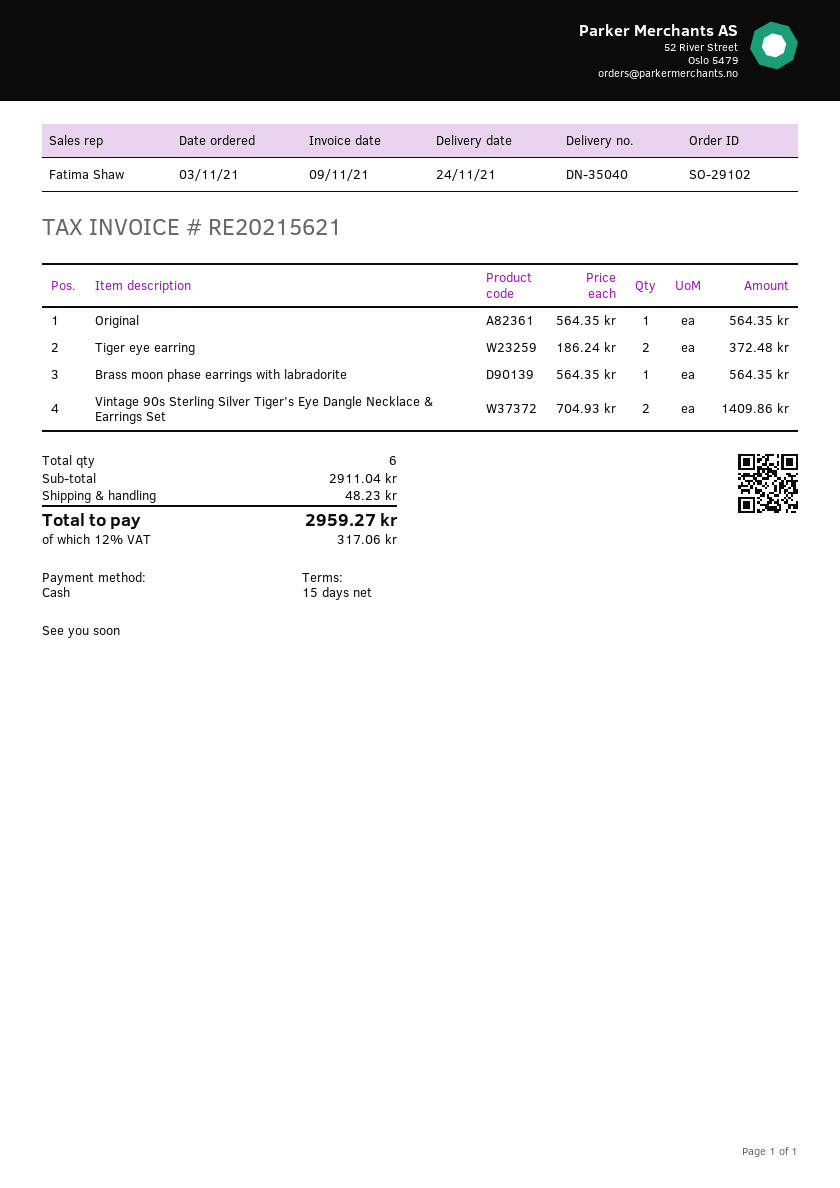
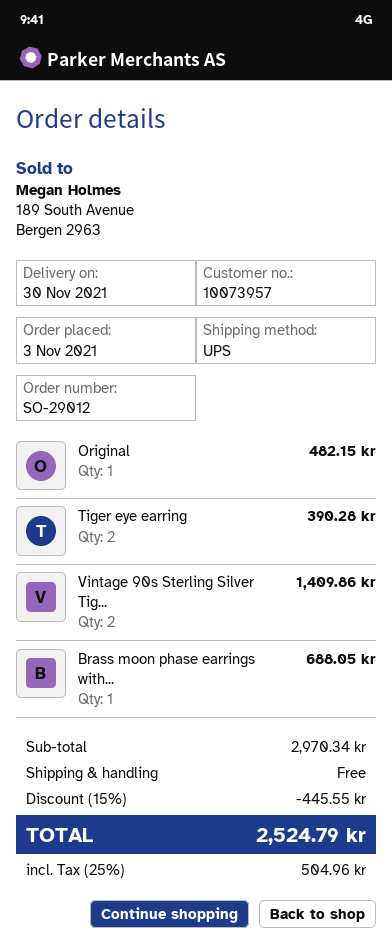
order number: SO-29102 -> SO-29012
delivery date: 2021-11-24 -> 2021-11-30
Original: 1 for 564.35 -> 1 for 482.15
Tiger eye earring: 2 for 372.48 -> 2 for 390.28
Brass moon phase earrings with labradorite: 1 for 564.35 -> 1 for 688.05
subtotal: 2911.04 -> 2970.34
discount: none -> 15% = 445.55
shipping: 48.23 -> 0.00
tax: 12% = 317.06 -> 25% = 504.96
total: 2959.27 -> 2524.79

